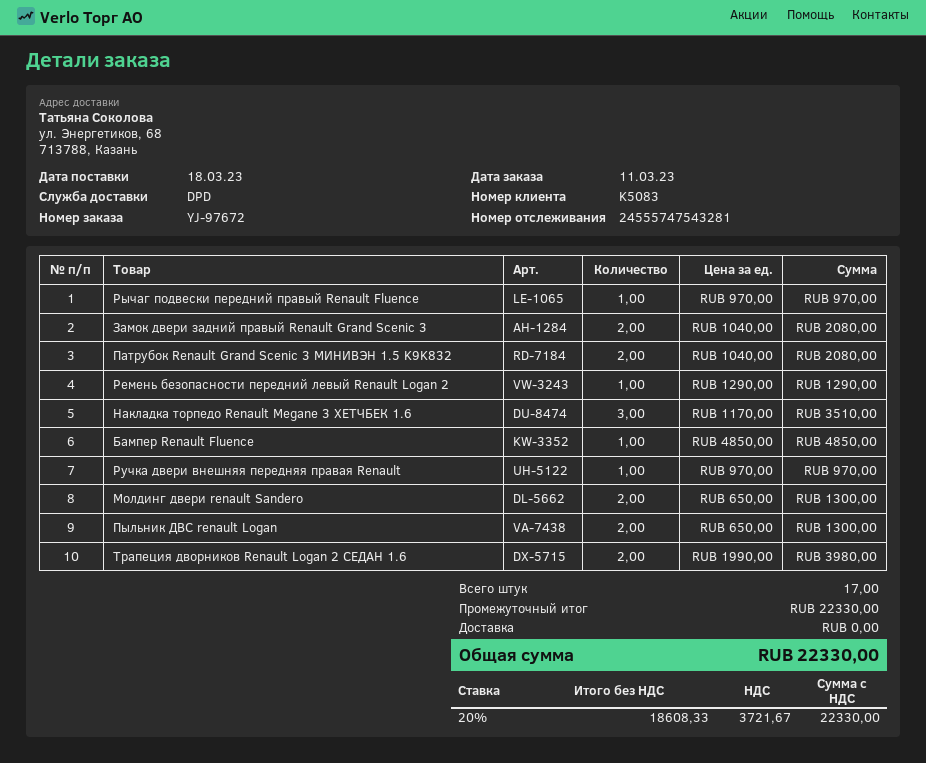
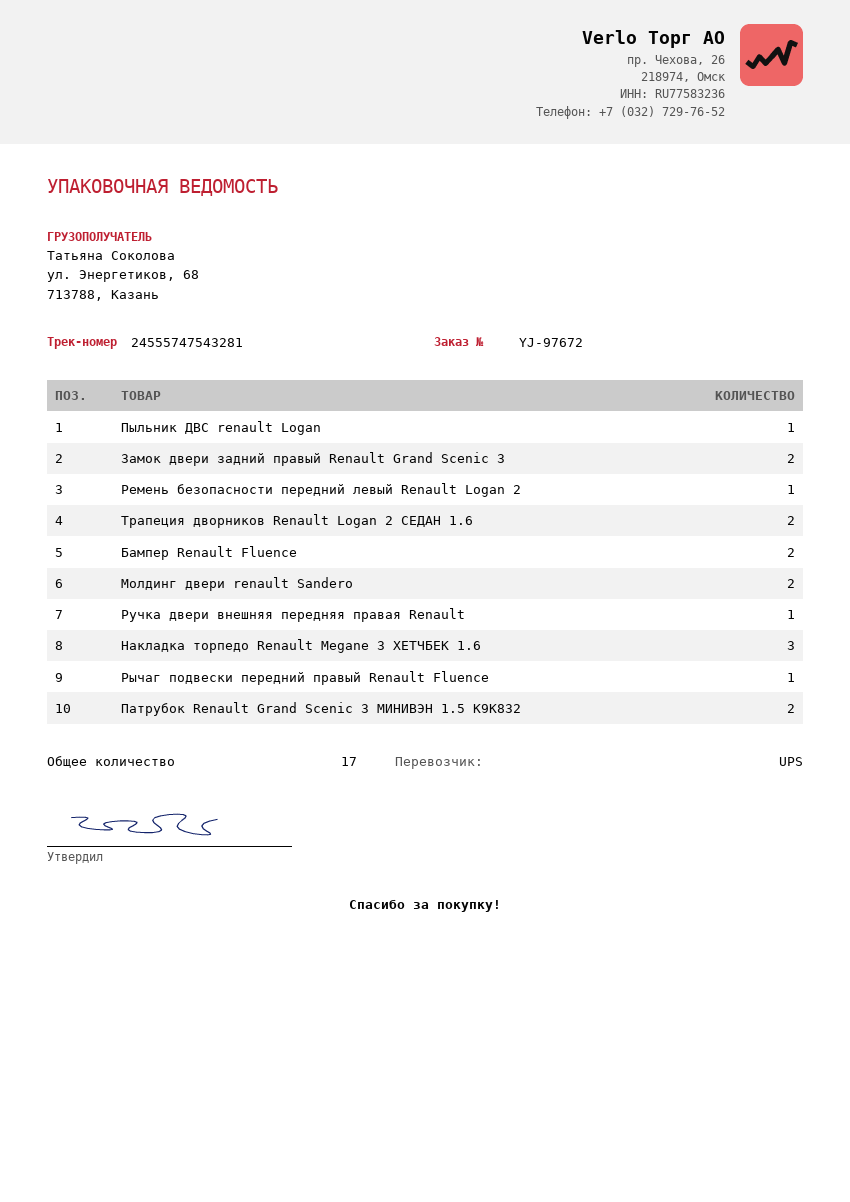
shipping method: DPD -> UPS
Бампер Renault Fluence: 1 -> 2
Пыльник ДВС renault Logan: 2 -> 1

